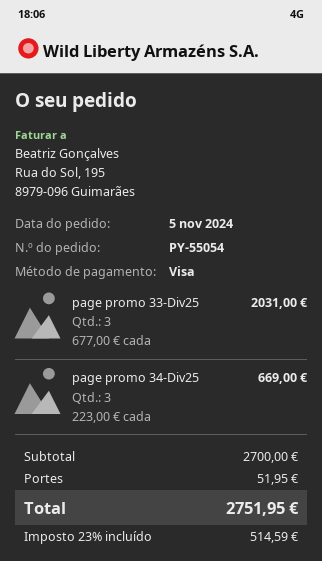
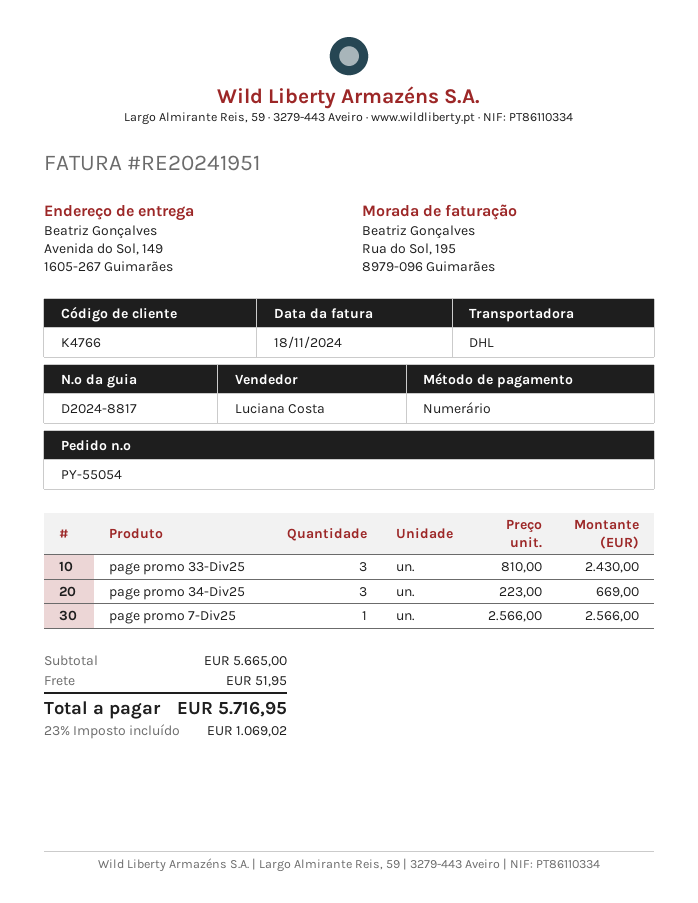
payment method: Visa -> cash
page promo 33-Div25: 3 x 677.00 = 2031.00 -> 3 x 810.00 = 2430.00
page promo 7-Div25: none -> 1 x 2566.00 = 2566.00
subtotal: 2700.00 -> 5665.00
tax: 23% = 514.59 -> 23% = 1069.02
total: 2751.95 -> 5716.95

